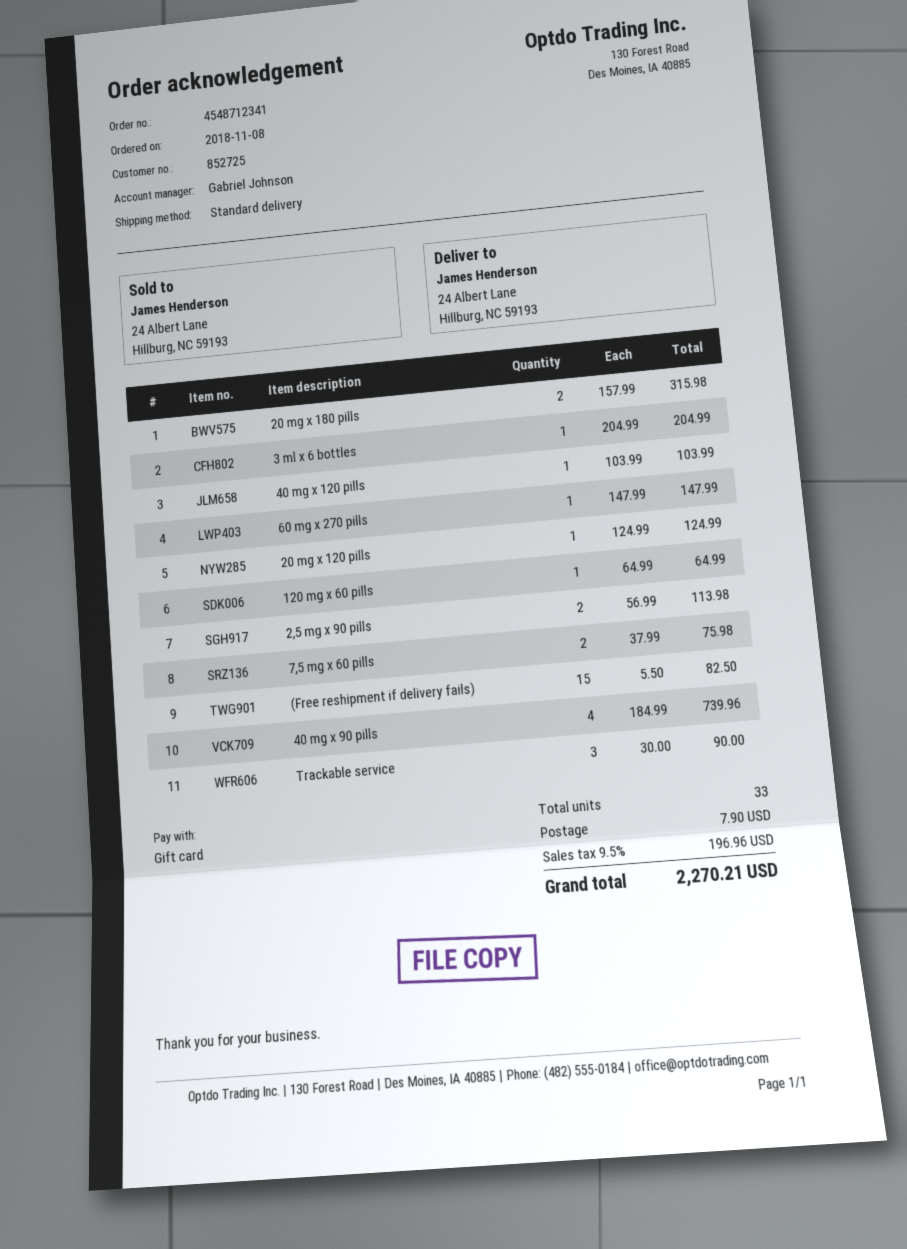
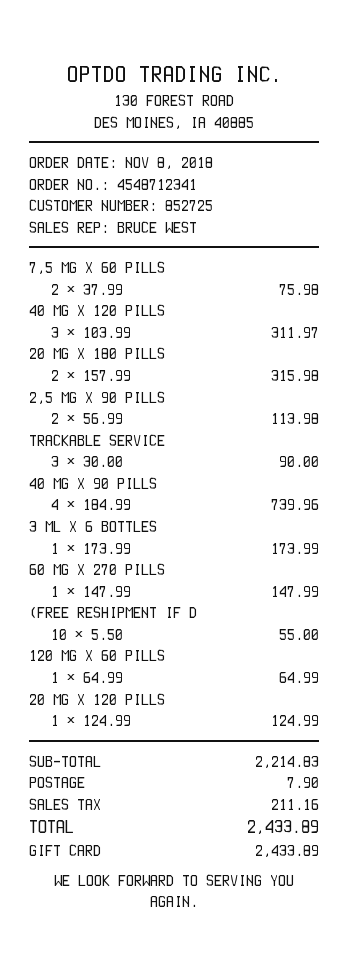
sales rep: Gabriel Johnson -> BRUCE WEST
3 ml x 6 bottles: 1 x 204.99 = 204.99 -> 1 x 173.99 = 173.99
40 mg x 120 pills: 1 x 103.99 = 103.99 -> 3 x 103.99 = 311.97
(Free reshipment if delivery fails): 15 x 5.50 = 82.50 -> 10 x 5.50 = 55.00
tax: 196.96 -> 211.16
total: 2270.21 -> 2433.89

